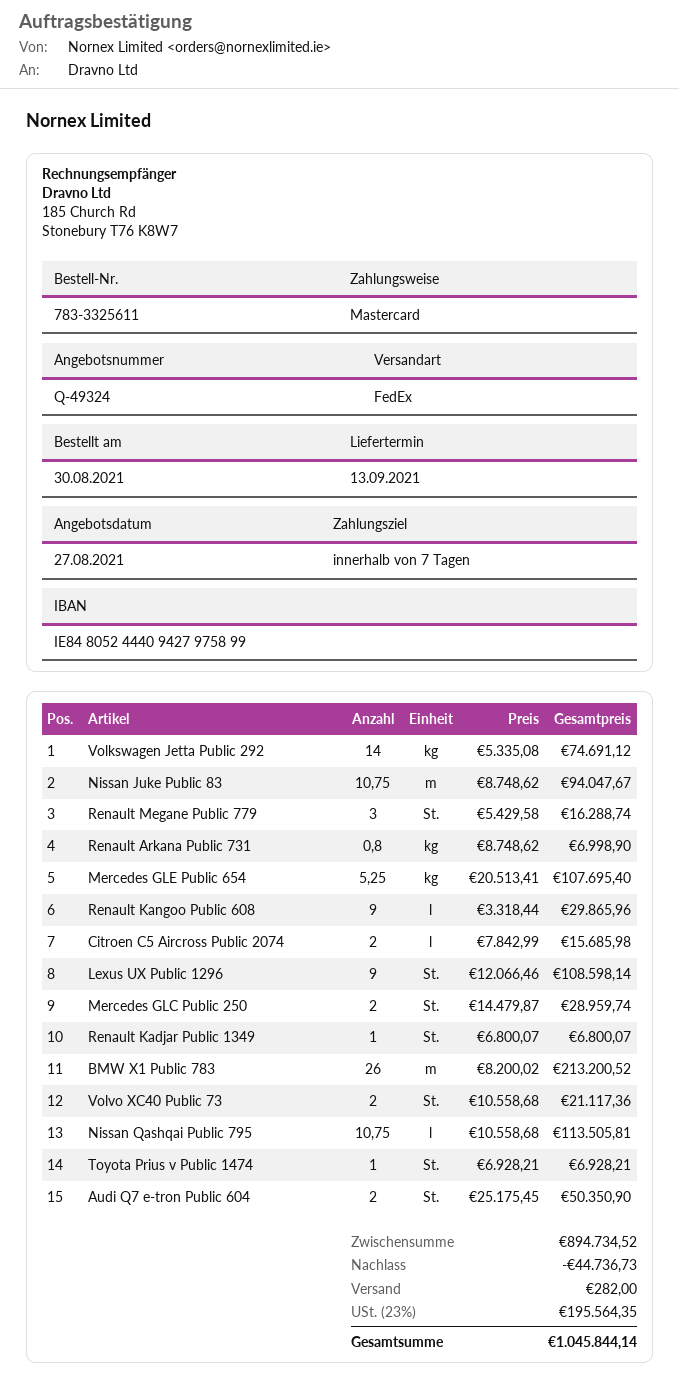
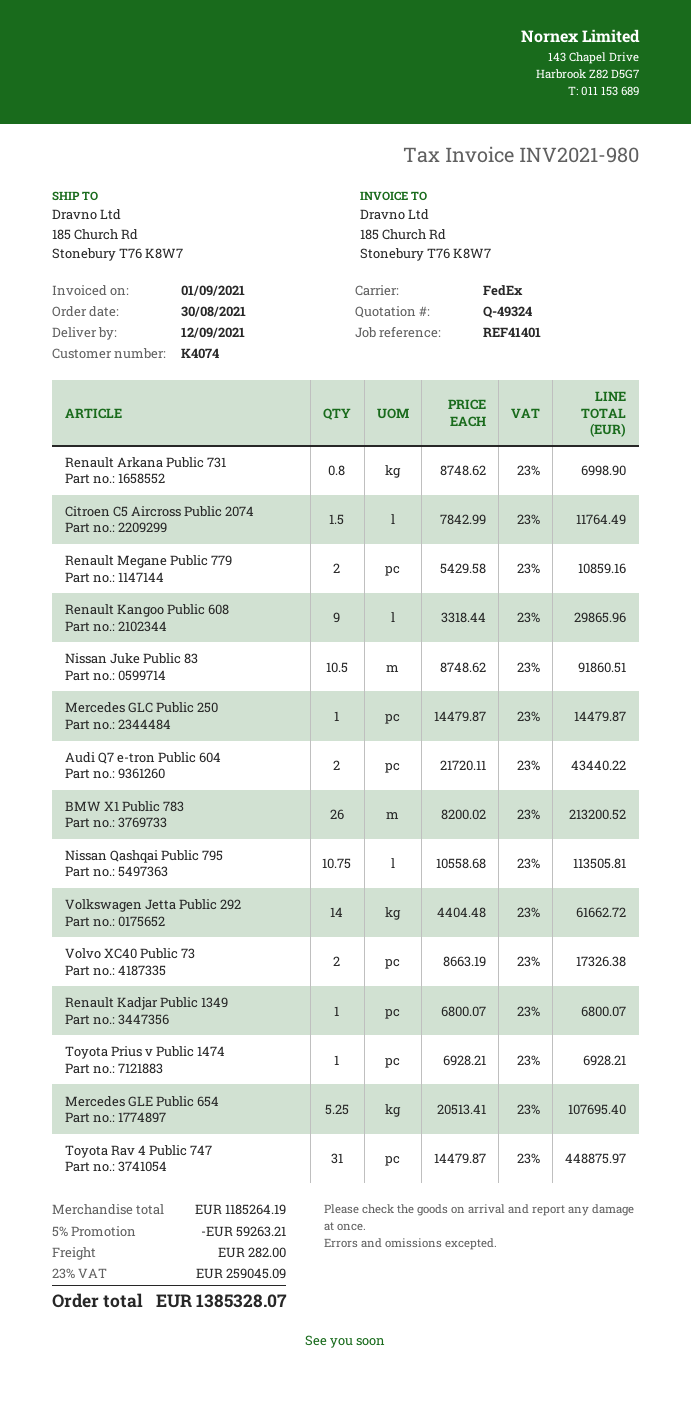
delivery date: 2021-09-13 -> 2021-09-12
Volkswagen Jetta Public 292: 14 x 5335.08 = 74691.12 -> 14 x 4404.48 = 61662.72
Nissan Juke Public 83: 10.75 x 8748.62 = 94047.67 -> 10.5 x 8748.62 = 91860.51
Renault Megane Public 779: 3 x 5429.58 = 16288.74 -> 2 x 5429.58 = 10859.16
Citroen C5 Aircross Public 2074: 2 x 7842.99 = 15685.98 -> 1.5 x 7842.99 = 11764.49
Lexus UX Public 1296: 9 x 12066.46 = 108598.14 -> none
Mercedes GLC Public 250: 2 x 14479.87 = 28959.74 -> 1 x 14479.87 = 14479.87
Volvo XC40 Public 73: 2 x 10558.68 = 21117.36 -> 2 x 8663.19 = 17326.38
Audi Q7 e-tron Public 604: 2 x 25175.45 = 50350.90 -> 2 x 21720.11 = 43440.22
Toyota Rav 4 Public 747: none -> 31 x 14479.87 = 448875.97
subtotal: 894734.52 -> 1185264.19
discount: 44736.73 -> 59263.21
tax: 23% = 195564.35 -> 23% = 259045.09
total: 1045844.14 -> 1385328.07

